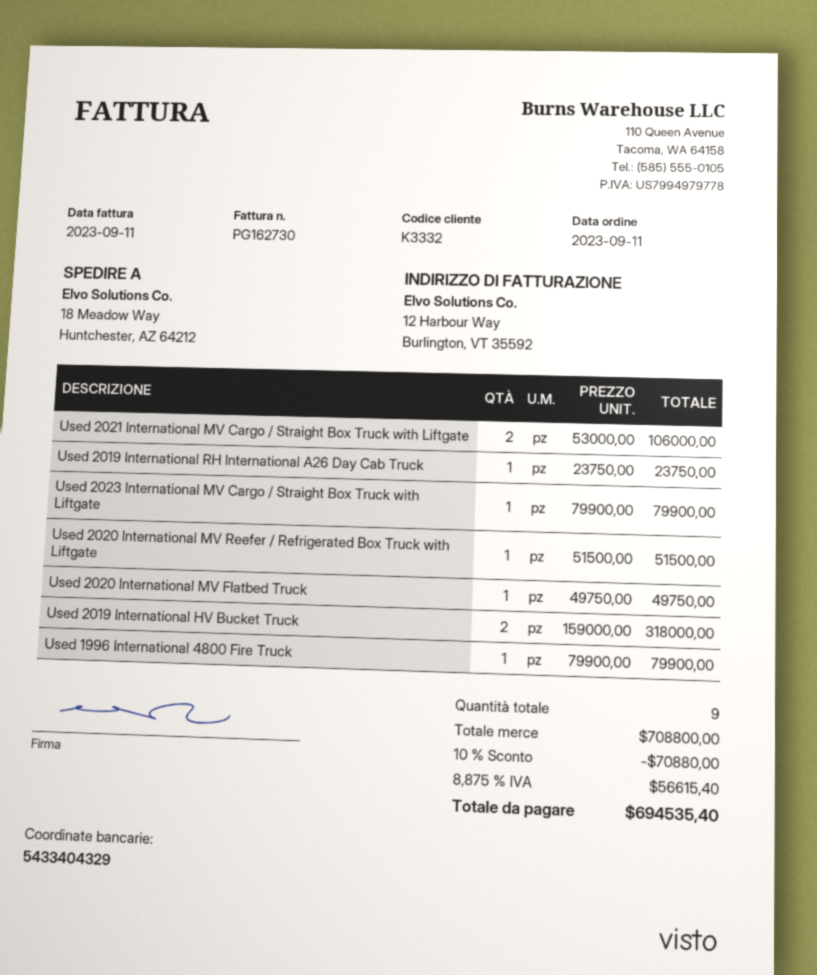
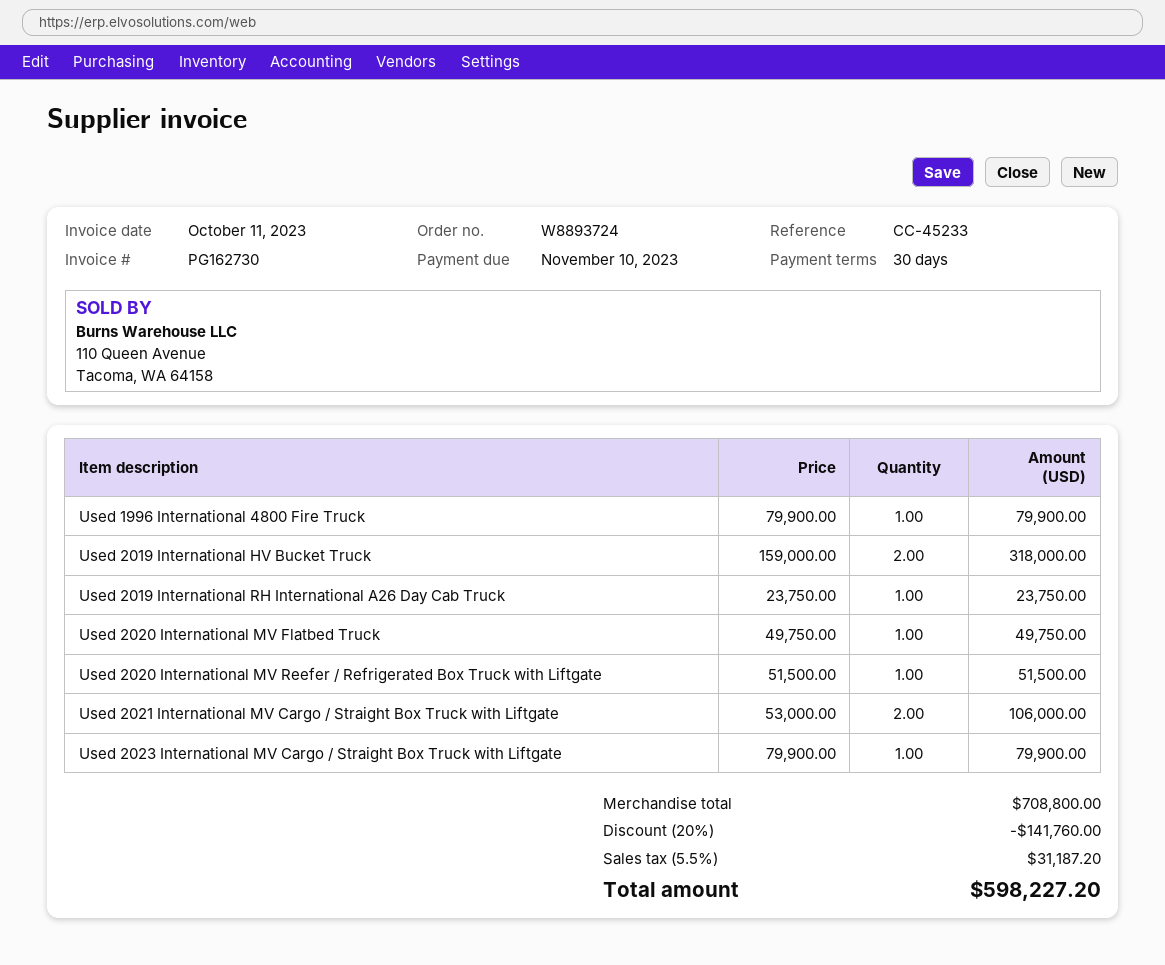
invoice date: 2023-09-11 -> 2023-10-11
discount: 10% = 70880.00 -> 20% = 141760.00
tax: 8.875% = 56615.40 -> 5.5% = 31187.20
total: 694535.40 -> 598227.20

